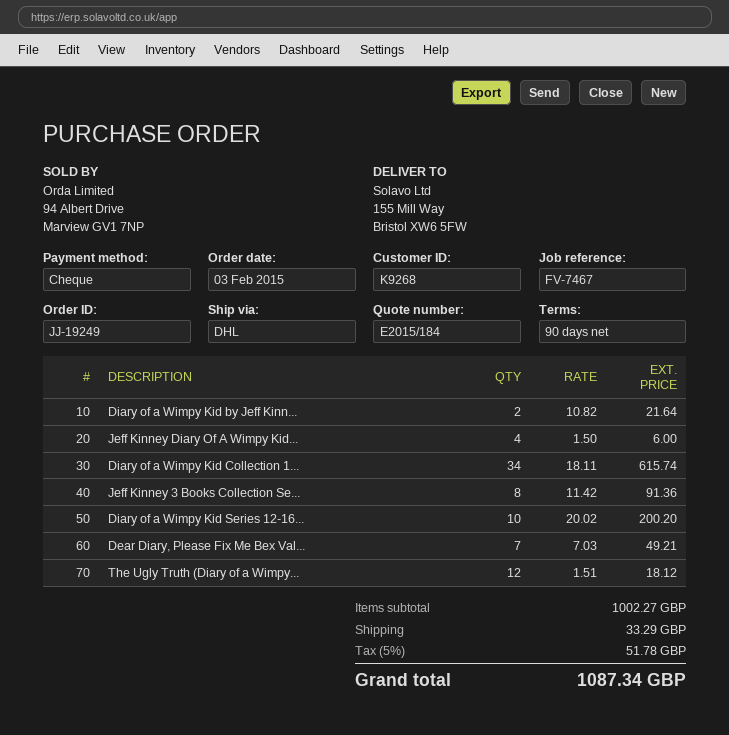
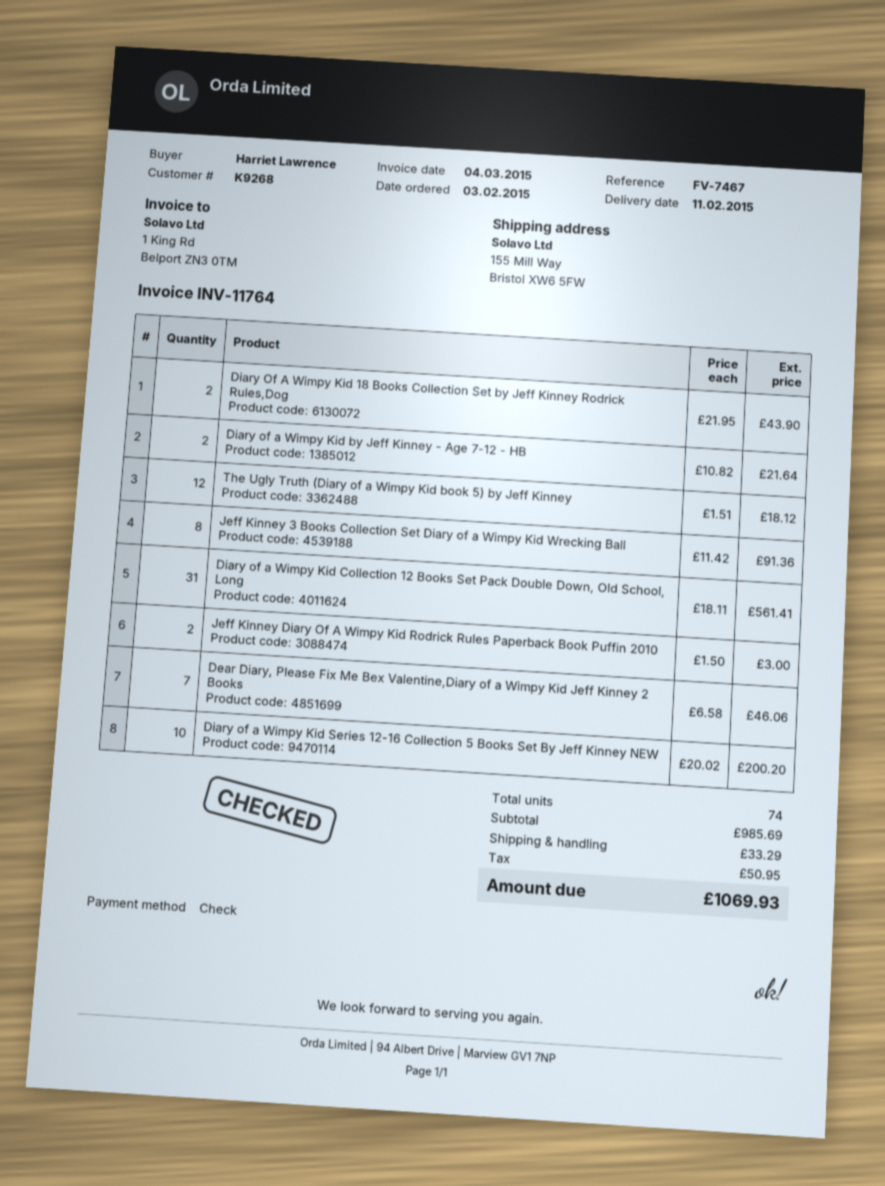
Jeff Kinney Diary Of A Wimpy Kid...: 4 x 1.50 = 6.00 -> 2 x 1.50 = 3.00
Diary of a Wimpy Kid Collection 1...: 34 x 18.11 = 615.74 -> 31 x 18.11 = 561.41
Dear Diary, Please Fix Me Bex Val...: 7 x 7.03 = 49.21 -> 7 x 6.58 = 46.06
Diary Of A Wimpy Kid 18 Books Collection Set by Jeff Kinney Rodrick Rules,Dog: none -> 2 x 21.95 = 43.90
subtotal: 1002.27 -> 985.69
tax: 51.78 -> 50.95
total: 1087.34 -> 1069.93

